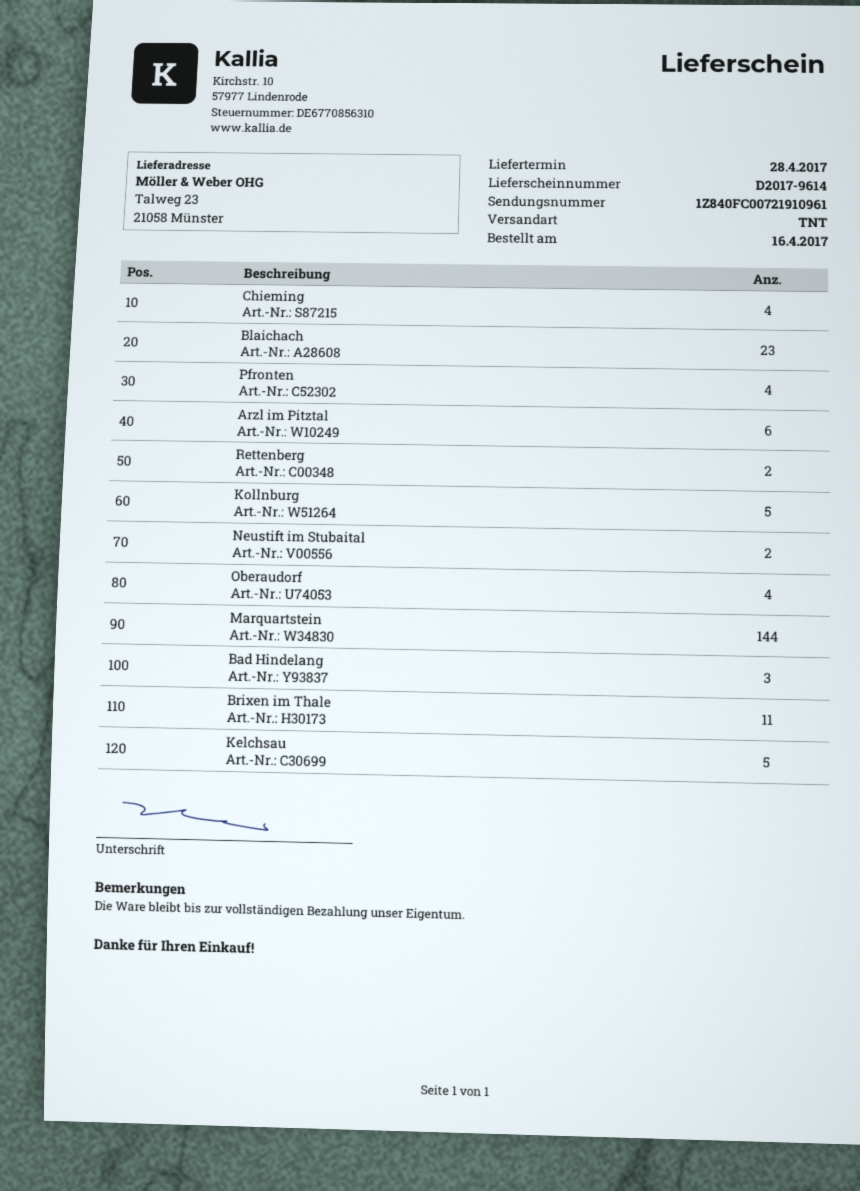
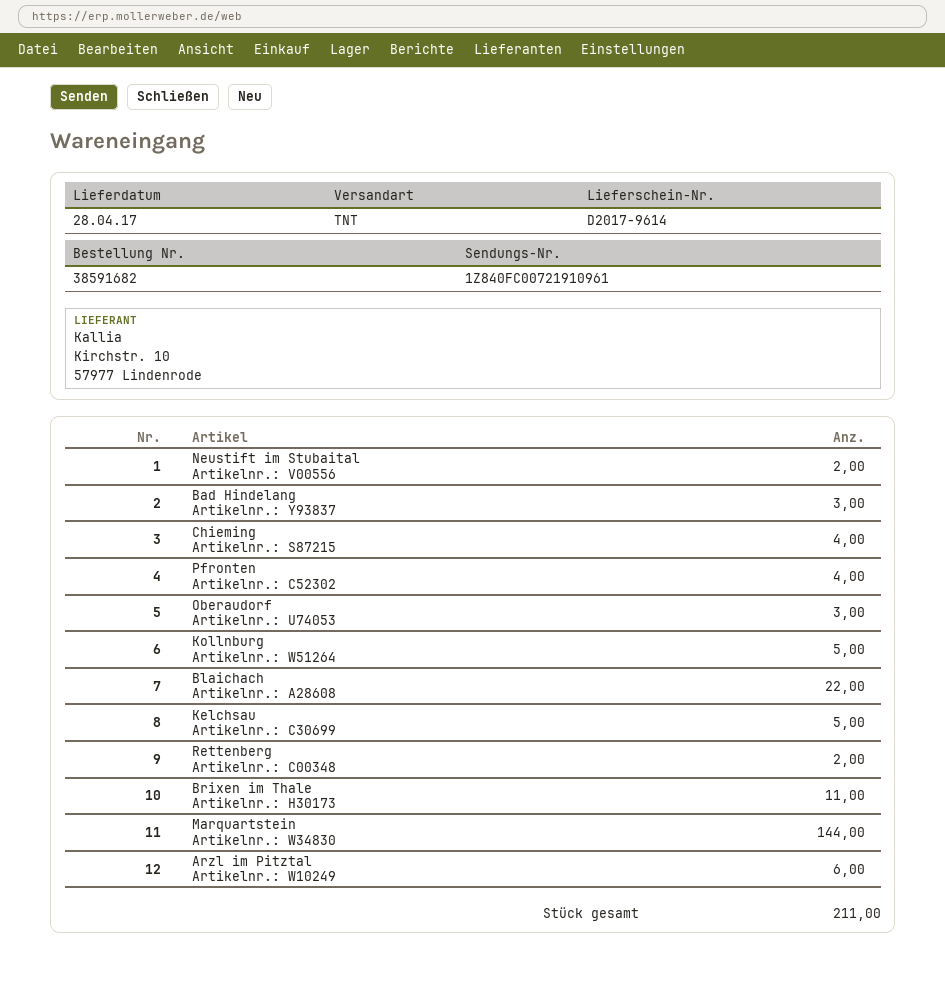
Blaichach: 23 -> 22
Oberaudorf: 4 -> 3

